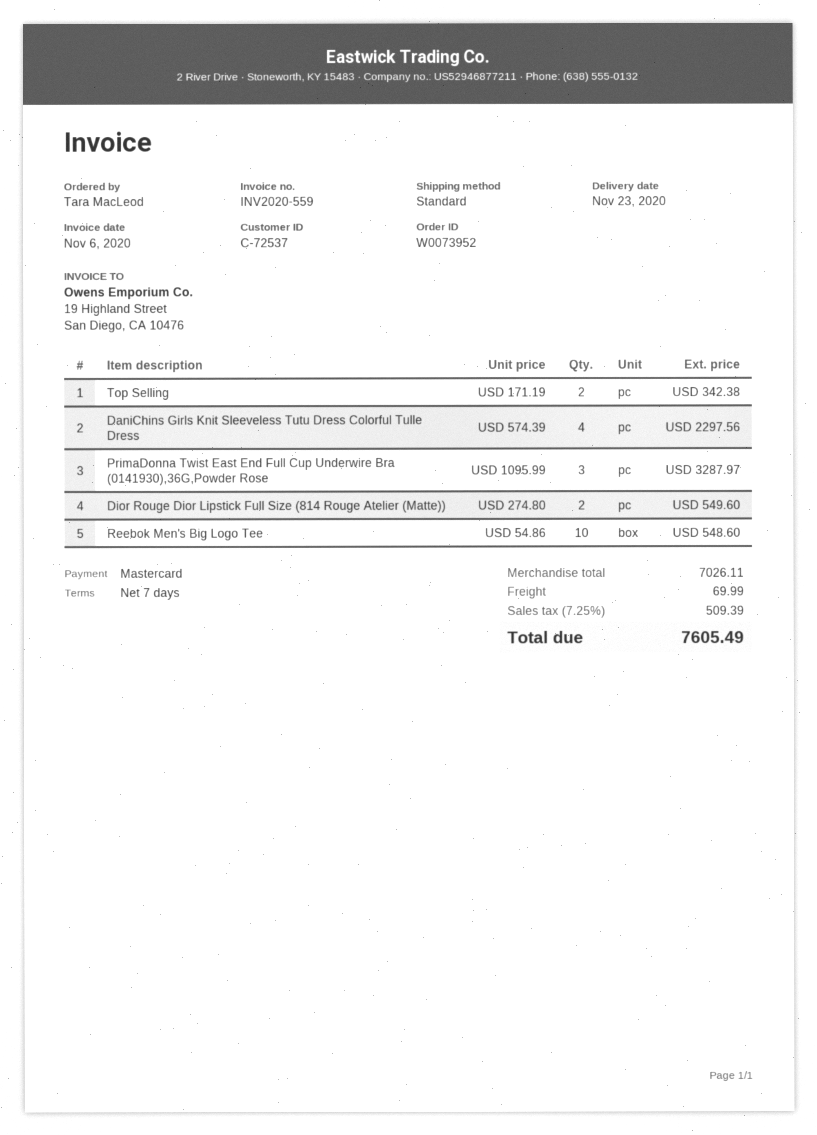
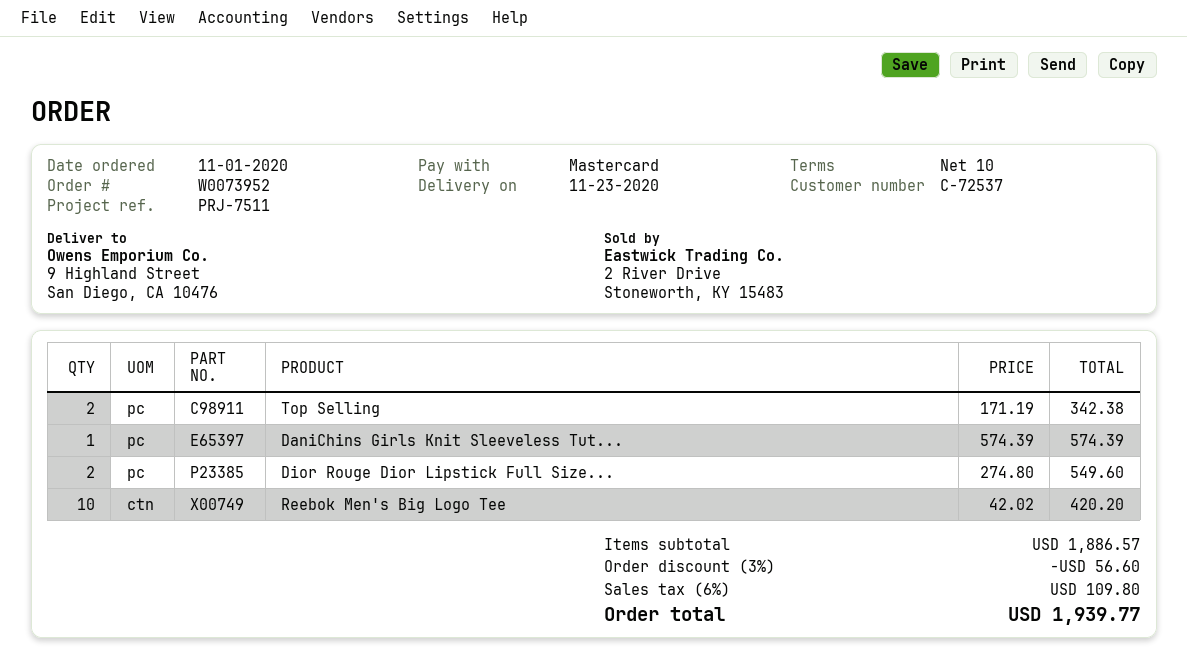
payment terms: 7 days -> 10 days
DaniChins Girls Knit Sleeveless Tutu Dress Colorful Tulle Dress: 4 x 574.39 = 2297.56 -> 1 x 574.39 = 574.39
PrimaDonna Twist East End Full Cup Underwire Bra (0141930),36G,Powder Rose: 3 x 1095.99 = 3287.97 -> none
Reebok Men's Big Logo Tee: 10 x 54.86 = 548.60 -> 10 x 42.02 = 420.20
subtotal: 7026.11 -> 1886.57
discount: none -> 3% = 56.60
shipping: 69.99 -> none
tax: 7.25% = 509.39 -> 6% = 109.80
total: 7605.49 -> 1939.77

